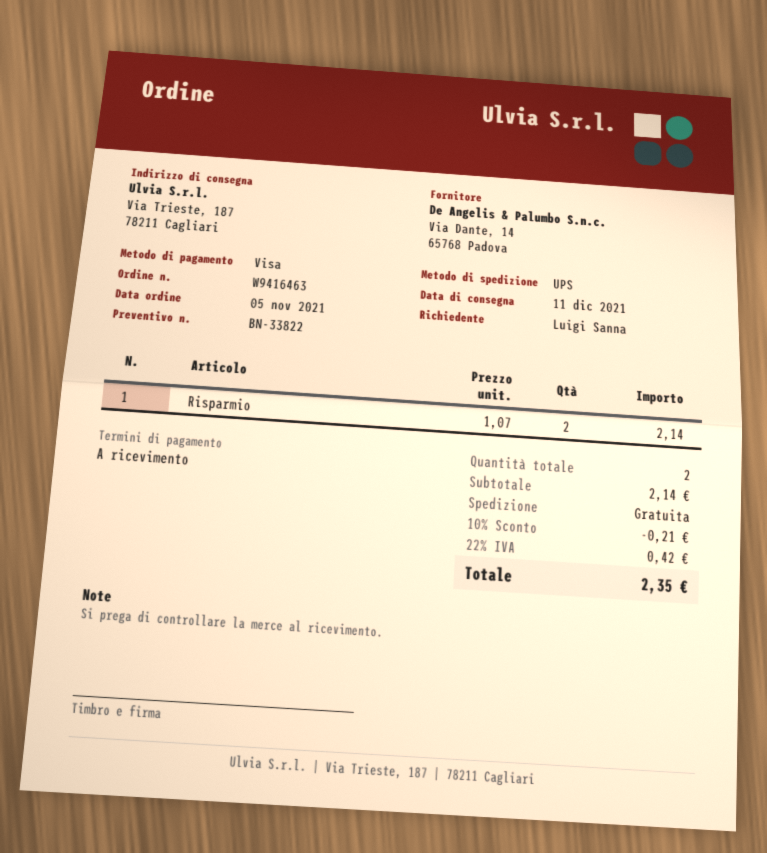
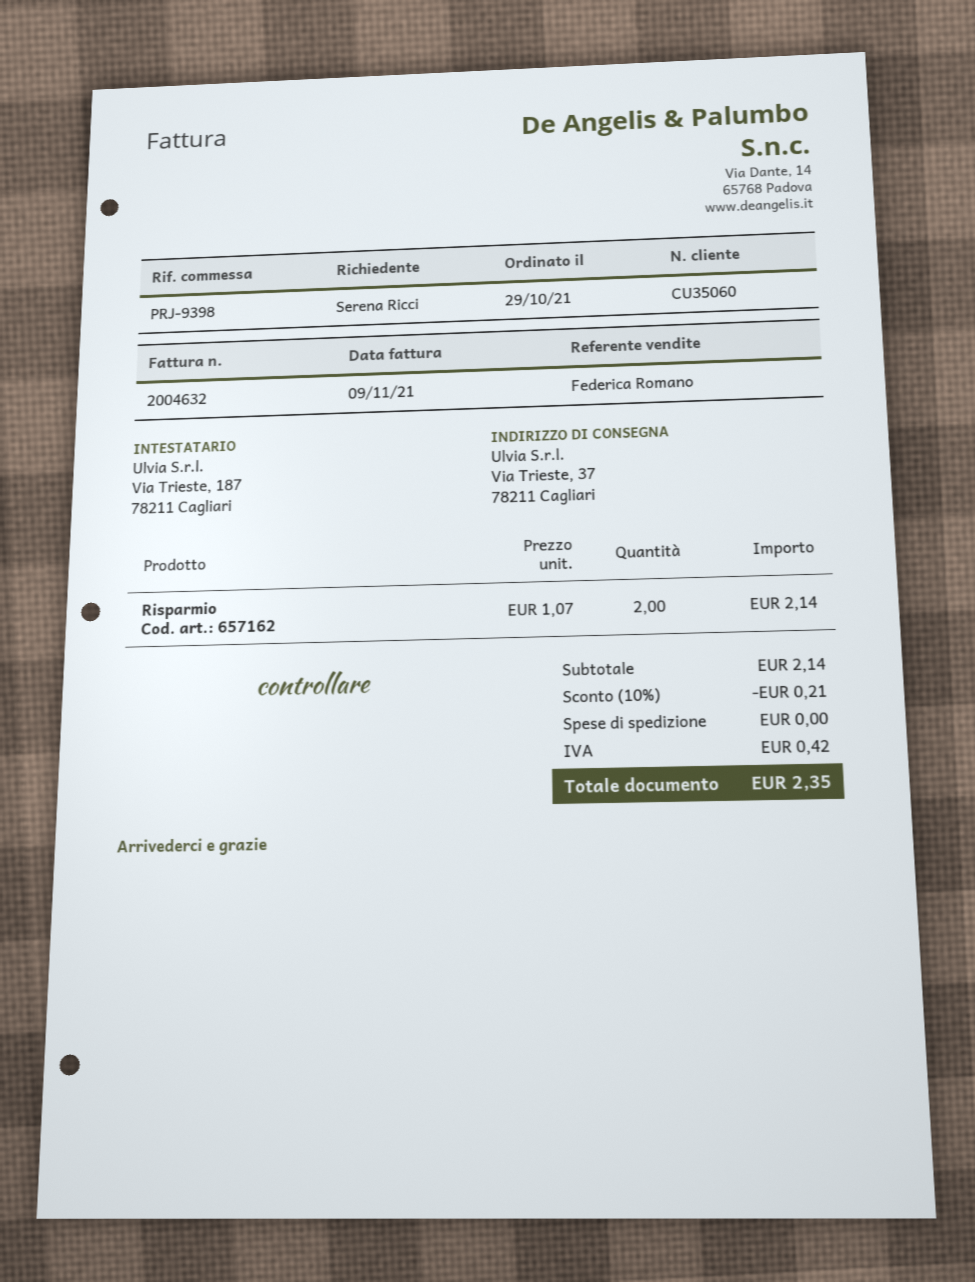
order date: 2021-11-05 -> 2021-10-29
ordered by: Luigi Sanna -> Serena Ricci
ship to: Via Trieste, 187, 78211 Cagliari -> Via Trieste, 37, 78211 Cagliari

